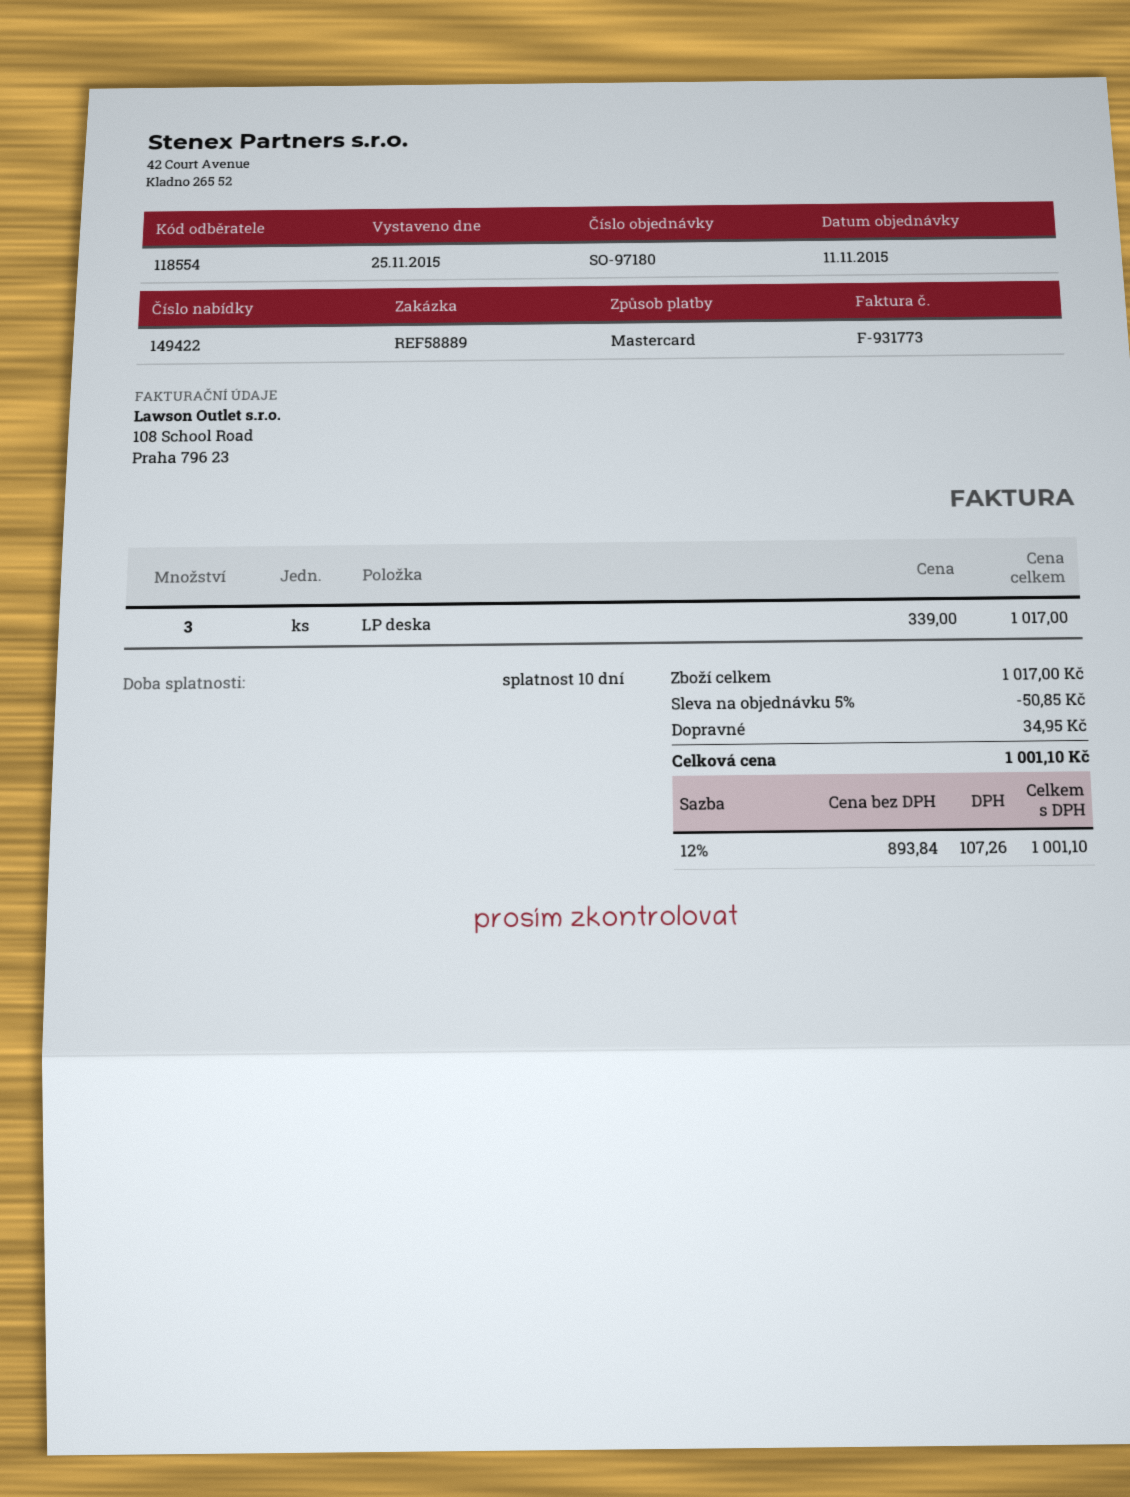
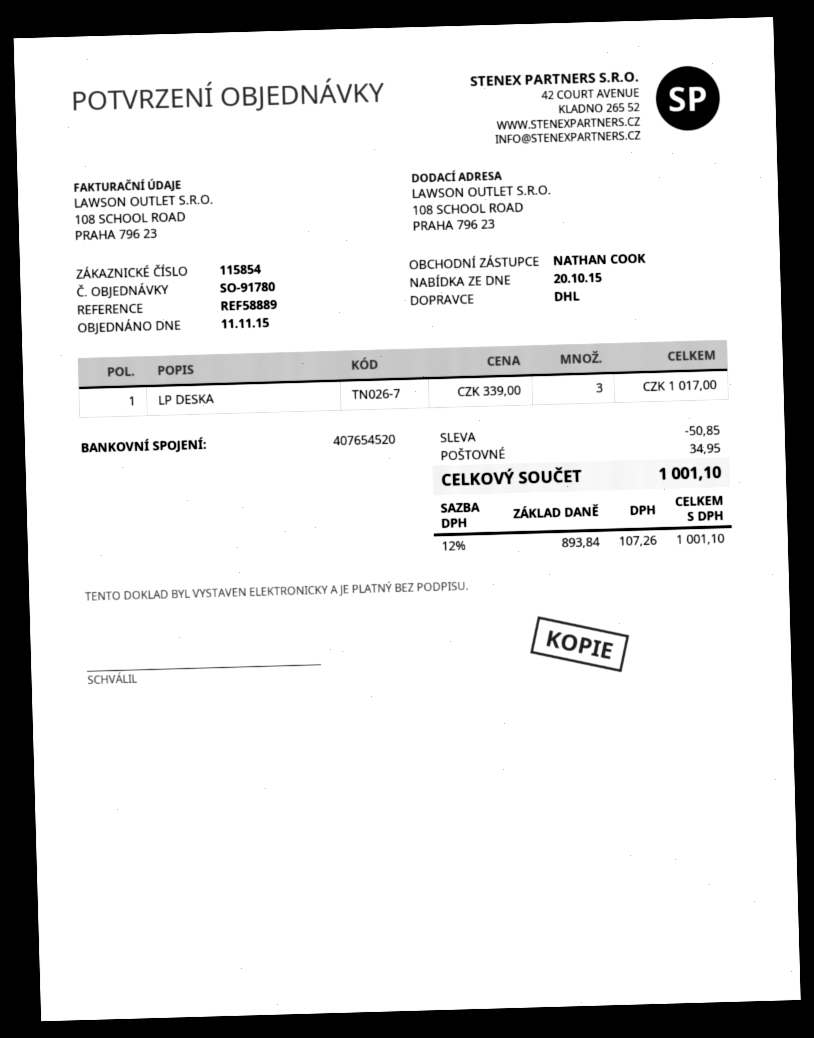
order number: SO-97180 -> SO-91780
customer number: 118554 -> 115854

